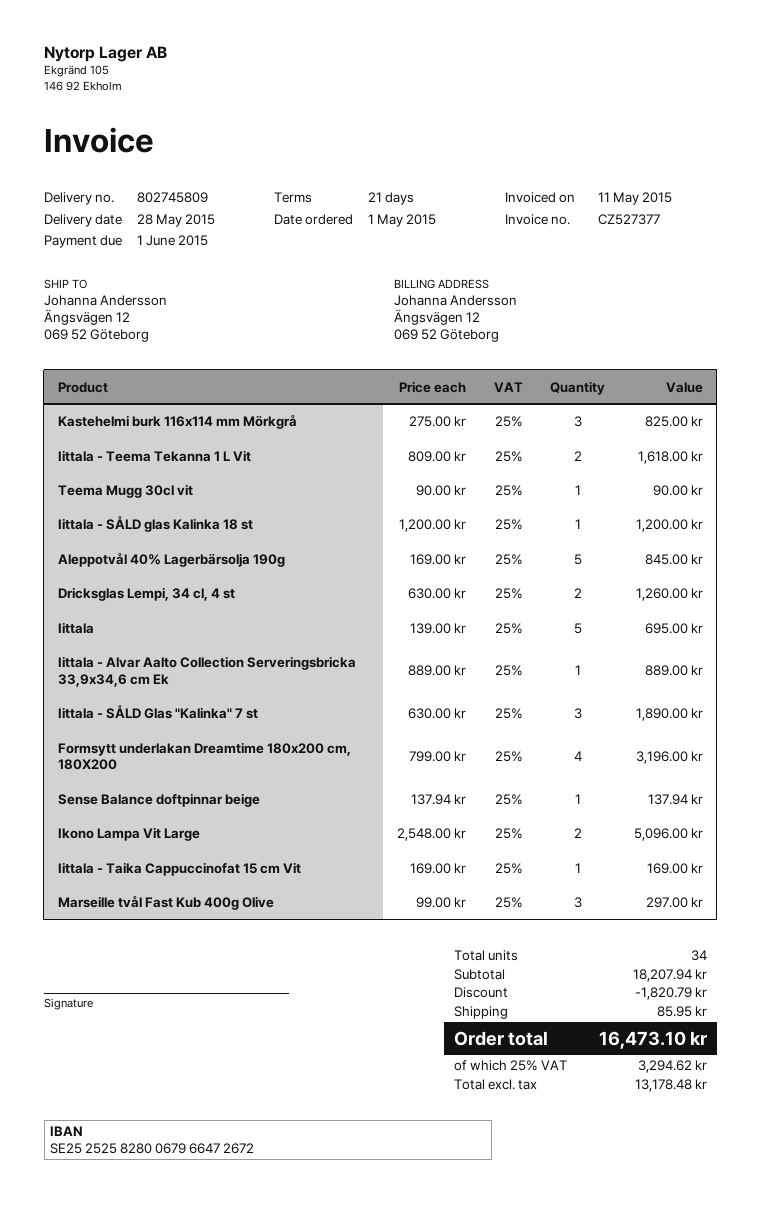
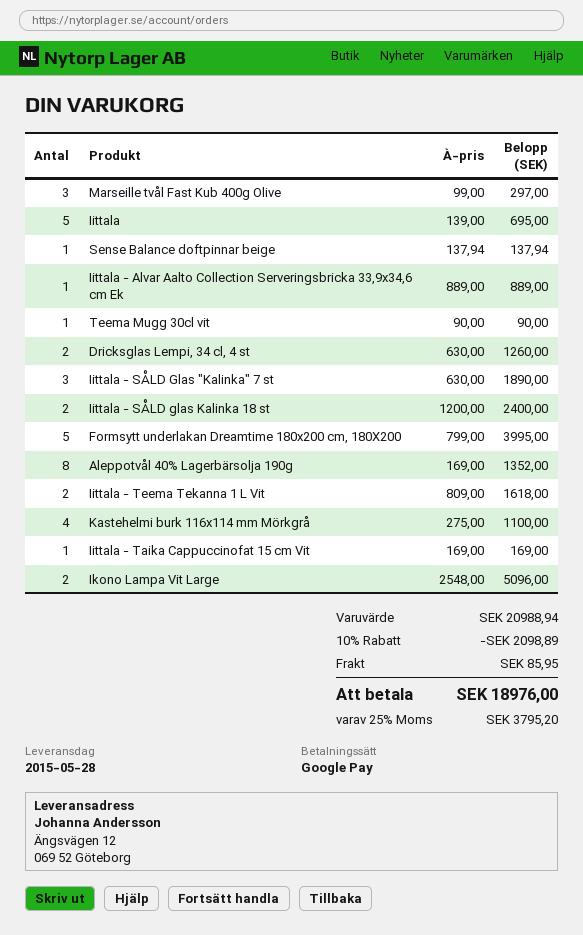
Kastehelmi burk 116x114 mm Mörkgrå: 3 x 275.00 = 825.00 -> 4 x 275.00 = 1100.00
Iittala - SÅLD glas Kalinka 18 st: 1 x 1200.00 = 1200.00 -> 2 x 1200.00 = 2400.00
Aleppotvål 40% Lagerbärsolja 190g: 5 x 169.00 = 845.00 -> 8 x 169.00 = 1352.00
Formsytt underlakan Dreamtime 180x200 cm, 180X200: 4 x 799.00 = 3196.00 -> 5 x 799.00 = 3995.00
subtotal: 18207.94 -> 20988.94
discount: 1820.79 -> 2098.89
tax: 25% = 3294.62 -> 25% = 3795.20
total: 16473.10 -> 18976.00

